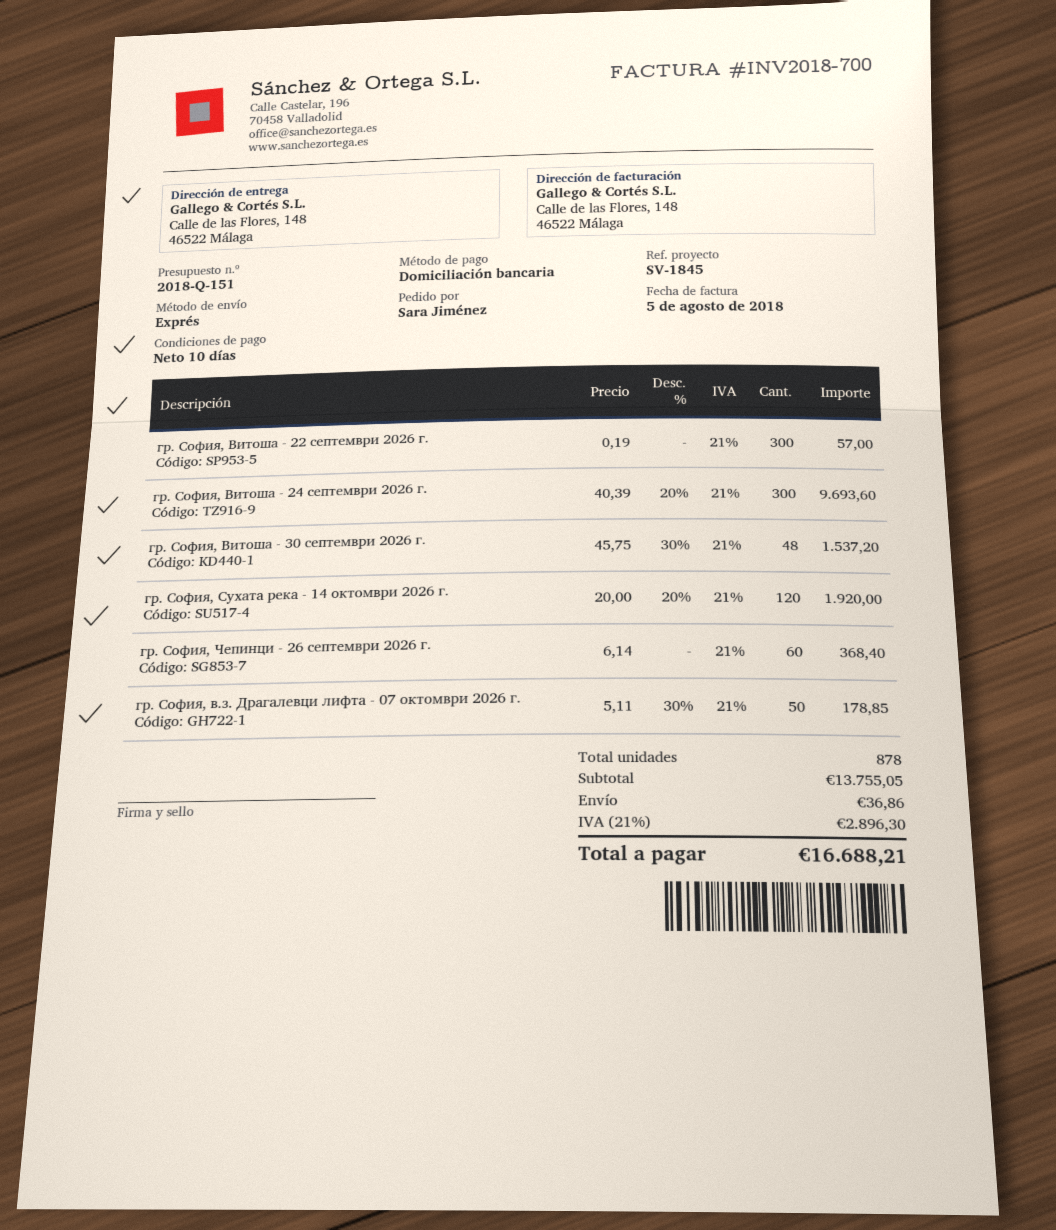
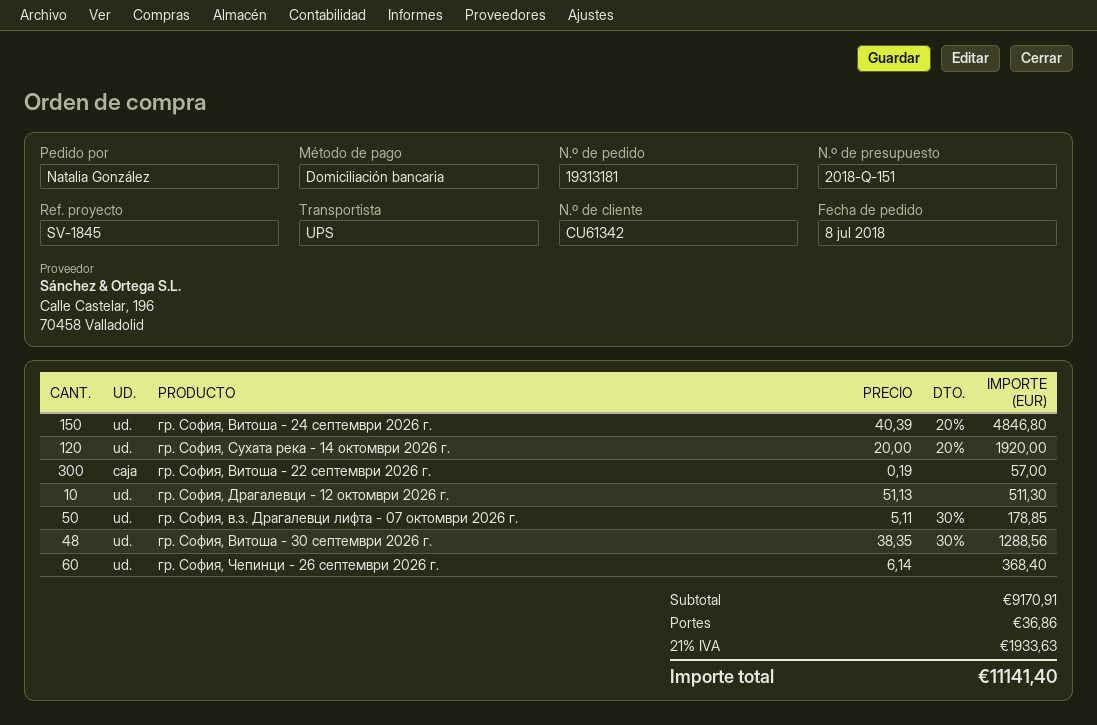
ordered by: Sara Jiménez -> Natalia González
shipping method: express -> UPS
гр. София, Витоша - 24 септември 2026 г.: 300 x 40.39 - 20% = 9693.60 -> 150 x 40.39 - 20% = 4846.80
гр. София, Витоша - 30 септември 2026 г.: 48 x 45.75 - 30% = 1537.20 -> 48 x 38.35 - 30% = 1288.56
гр. София, Драгалевци - 12 октомври 2026 г.: none -> 10 x 51.13 = 511.30
subtotal: 13755.05 -> 9170.91
tax: 21% = 2896.30 -> 21% = 1933.63
total: 16688.21 -> 11141.40

